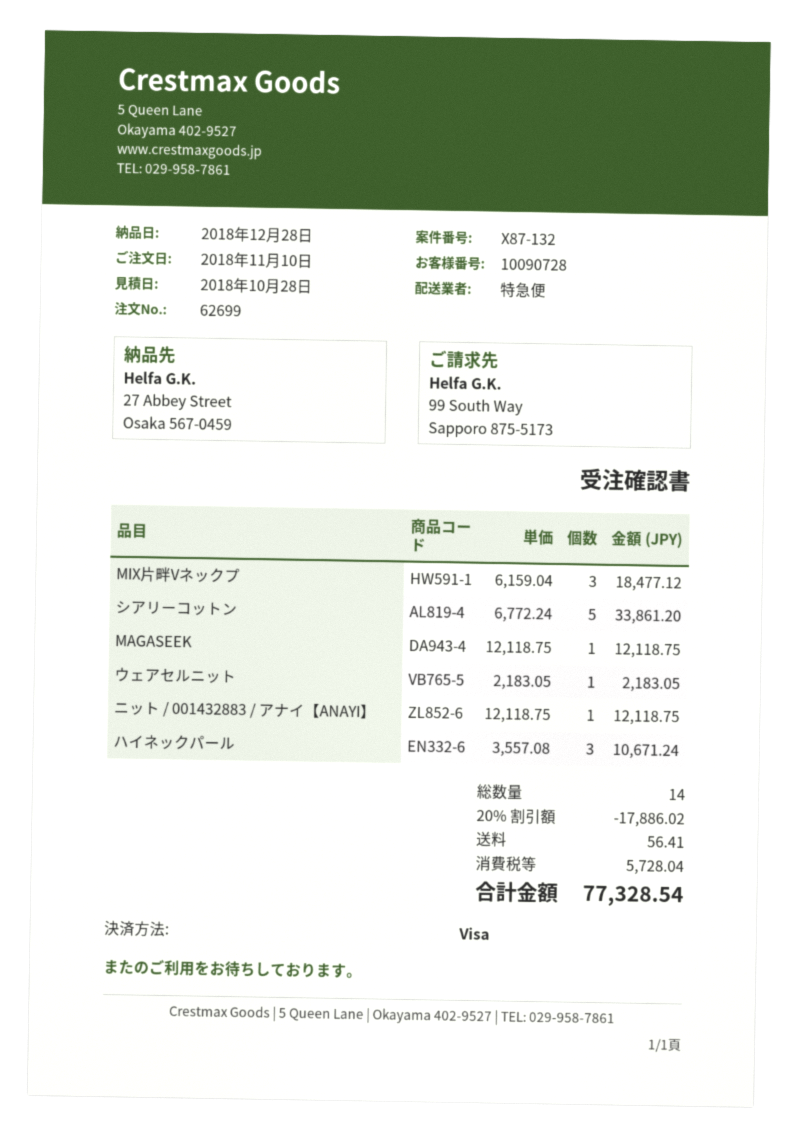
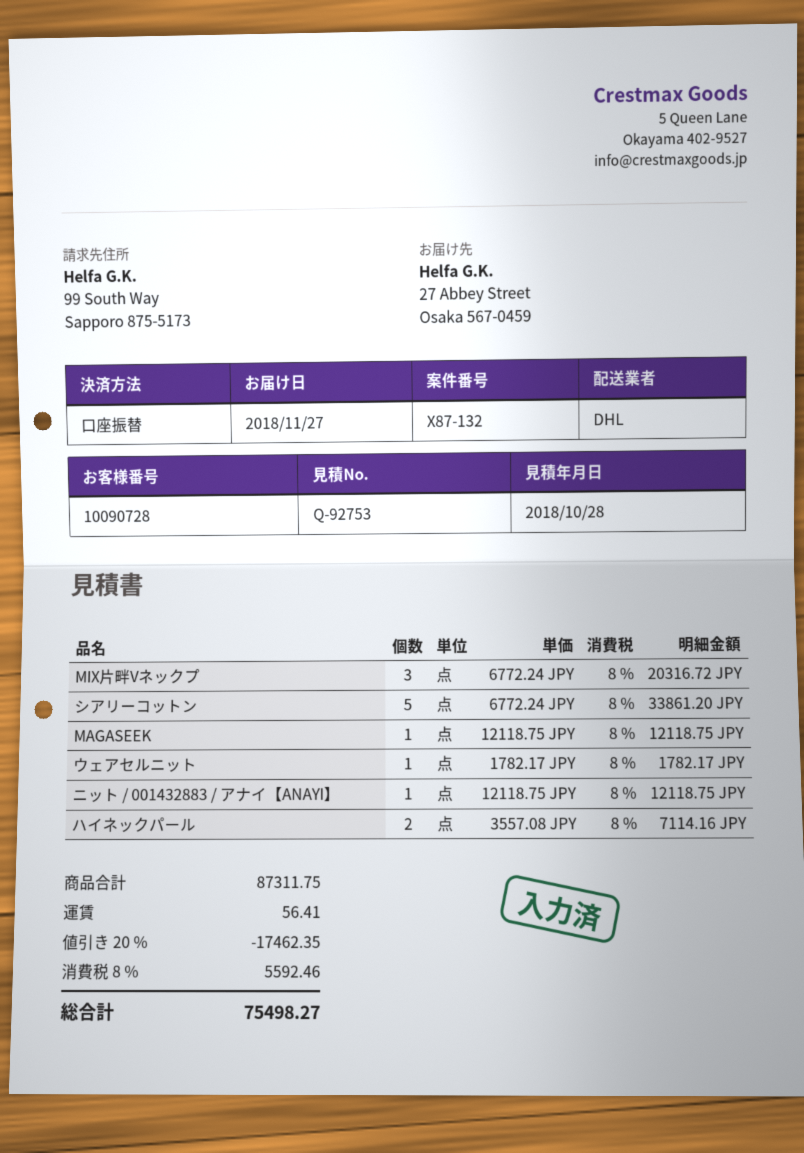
delivery date: 2018-12-28 -> 2018-11-27
payment method: Visa -> direct debit
shipping method: express -> DHL
MIX片畔Vネックプ: 3 x 6159.04 = 18477.12 -> 3 x 6772.24 = 20316.72
ウェアセルニット: 1 x 2183.05 = 2183.05 -> 1 x 1782.17 = 1782.17
ハイネックパール: 3 x 3557.08 = 10671.24 -> 2 x 3557.08 = 7114.16
discount: 20% = 17886.02 -> 20% = 17462.35
tax: 5728.04 -> 5592.46
total: 77328.54 -> 75498.27

